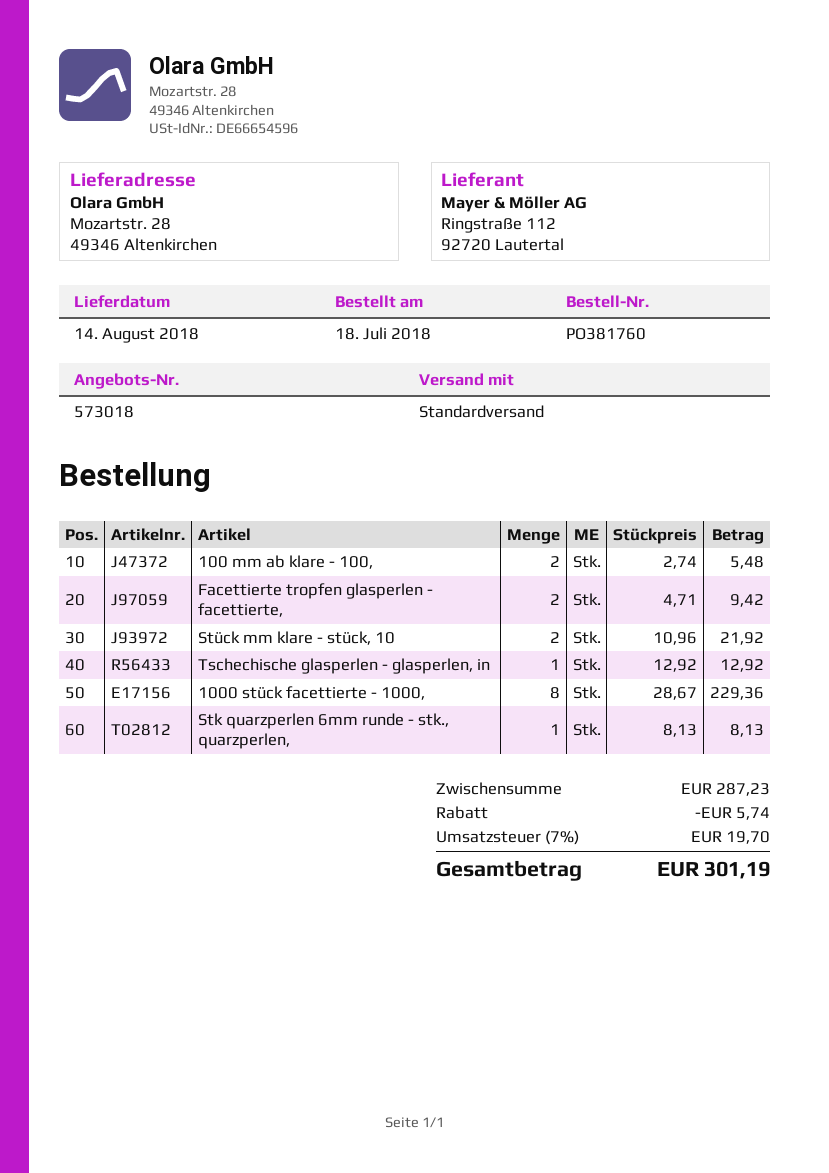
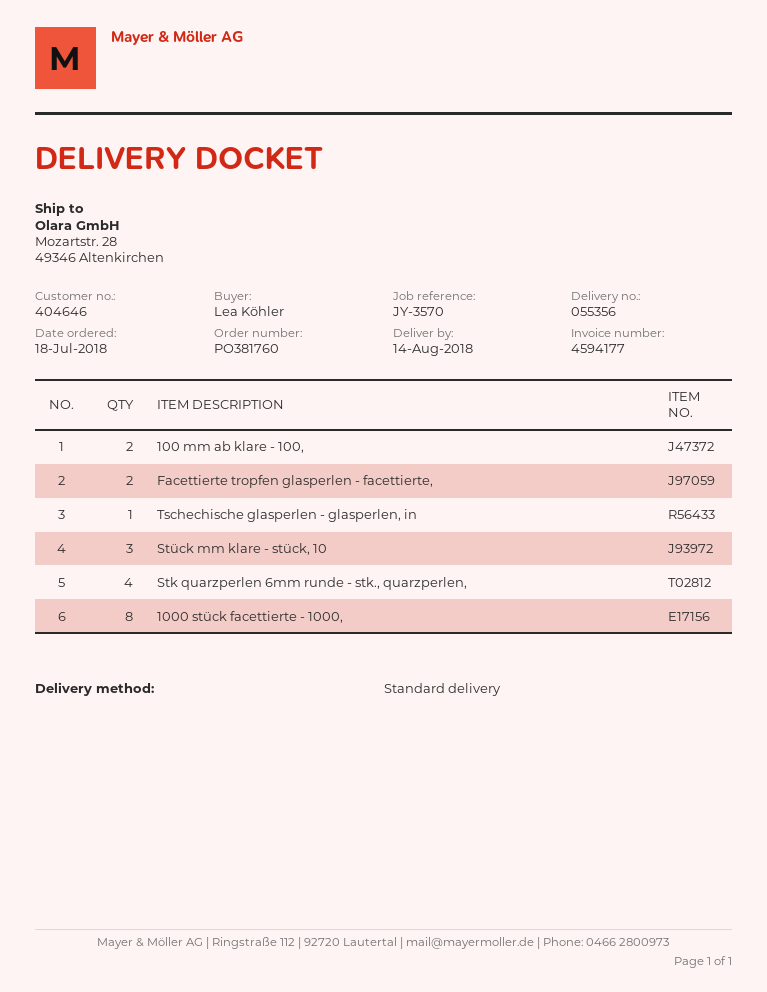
Stück mm klare - stück, 10: 2 -> 3
Stk quarzperlen 6mm runde - stk., quarzperlen,: 1 -> 4

